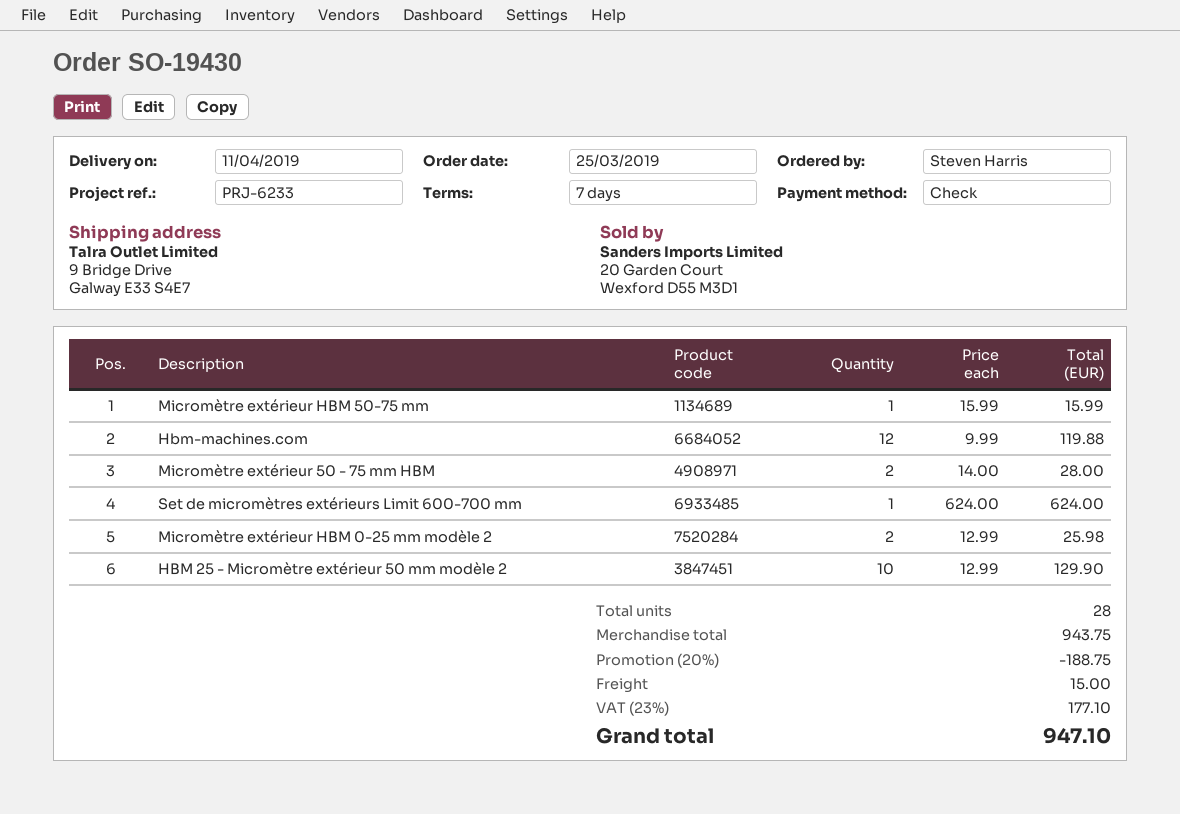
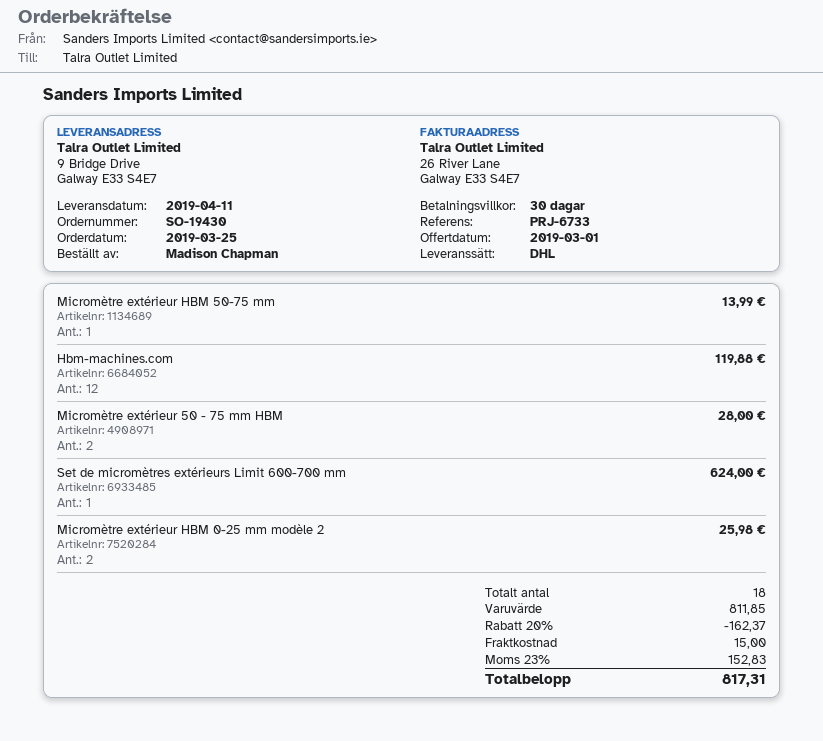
payment terms: 7 days -> 30 days
reference: PRJ-6233 -> PRJ-6733
ordered by: Steven Harris -> Madison Chapman
Micromètre extérieur HBM 50-75 mm: 1 for 15.99 -> 1 for 13.99
HBM 25 - Micromètre extérieur 50 mm modèle 2: 10 for 129.90 -> none
total quantity: 28 -> 18
subtotal: 943.75 -> 811.85
discount: 20% = 188.75 -> 20% = 162.37
tax: 23% = 177.10 -> 23% = 152.83
total: 947.10 -> 817.31

